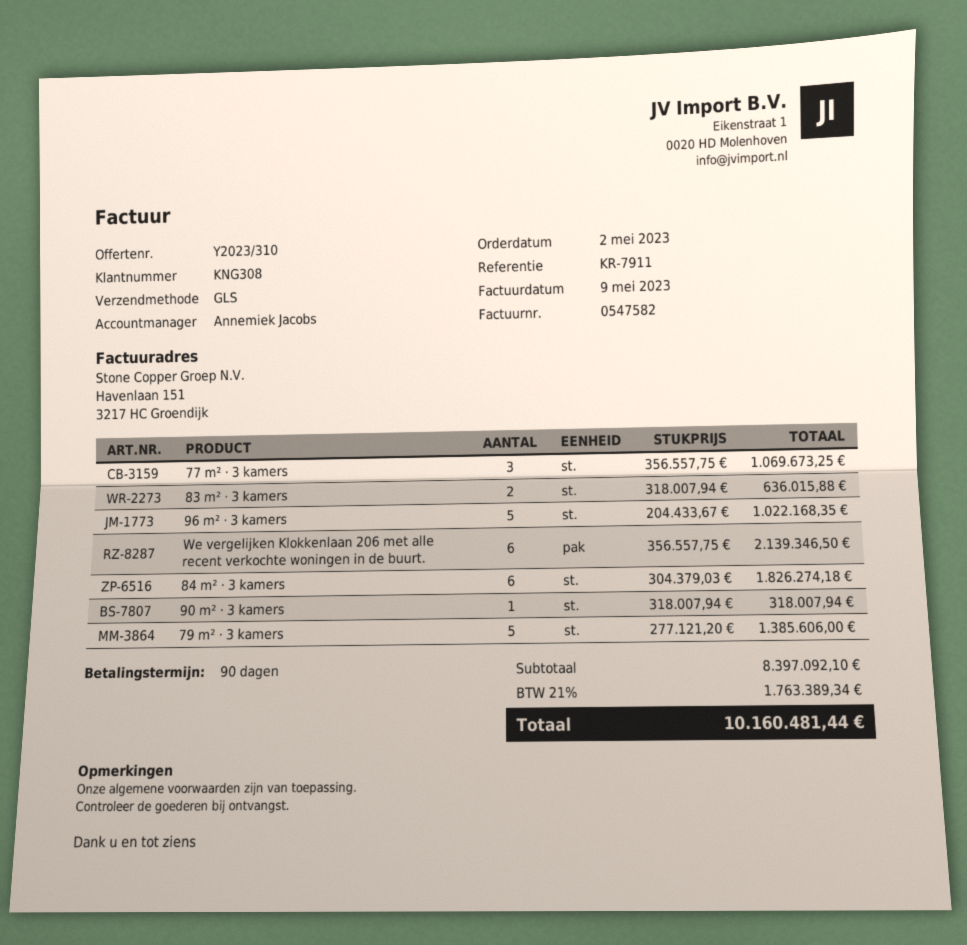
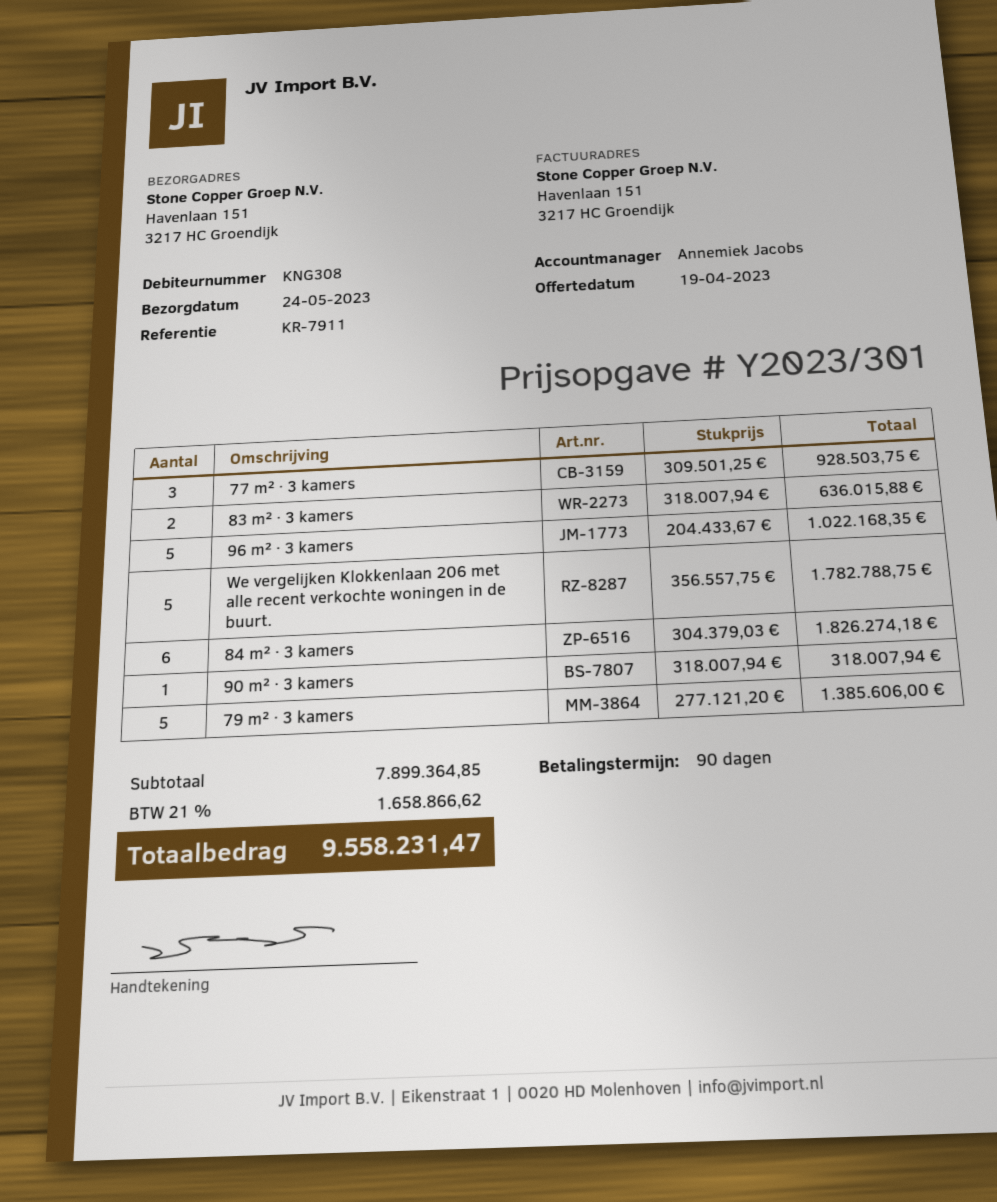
quote number: Y2023/310 -> Y2023/301
77 m² · 3 kamers: 3 x 356557.75 = 1069673.25 -> 3 x 309501.25 = 928503.75
We vergelijken Klokkenlaan 206 met alle recent verkochte woningen in de buurt.: 6 x 356557.75 = 2139346.50 -> 5 x 356557.75 = 1782788.75
subtotal: 8397092.10 -> 7899364.85
tax: 21% = 1763389.34 -> 21% = 1658866.62
total: 10160481.44 -> 9558231.47

